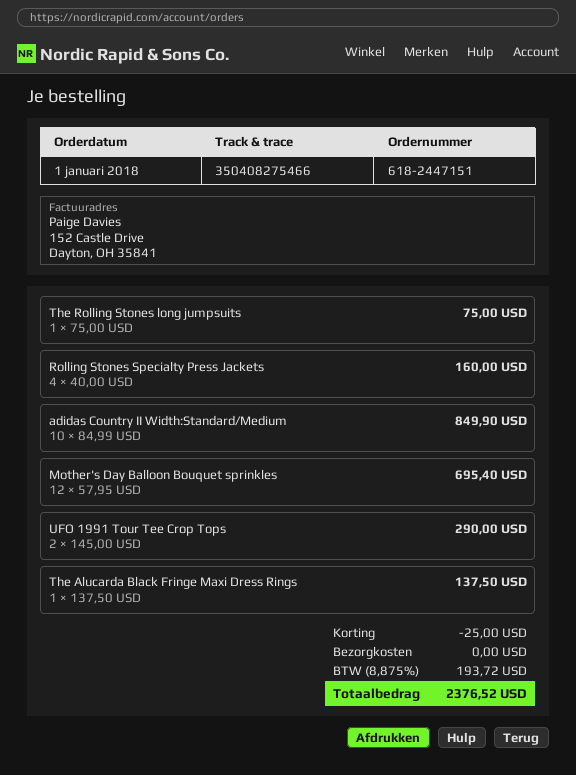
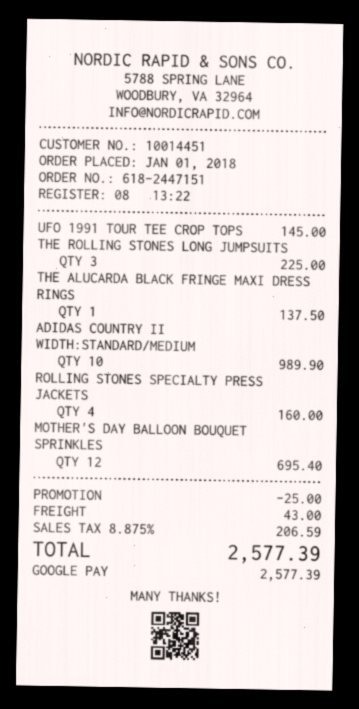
The Rolling Stones long jumpsuits: 1 for 75.00 -> 3 for 225.00
adidas Country II Width:Standard/Medium: 10 for 849.90 -> 10 for 989.90
UFO 1991 Tour Tee Crop Tops: 2 for 290.00 -> 1 for 145.00
shipping: 0.00 -> 43.00
tax: 8.875% = 193.72 -> 8.875% = 206.59
total: 2376.52 -> 2577.39

